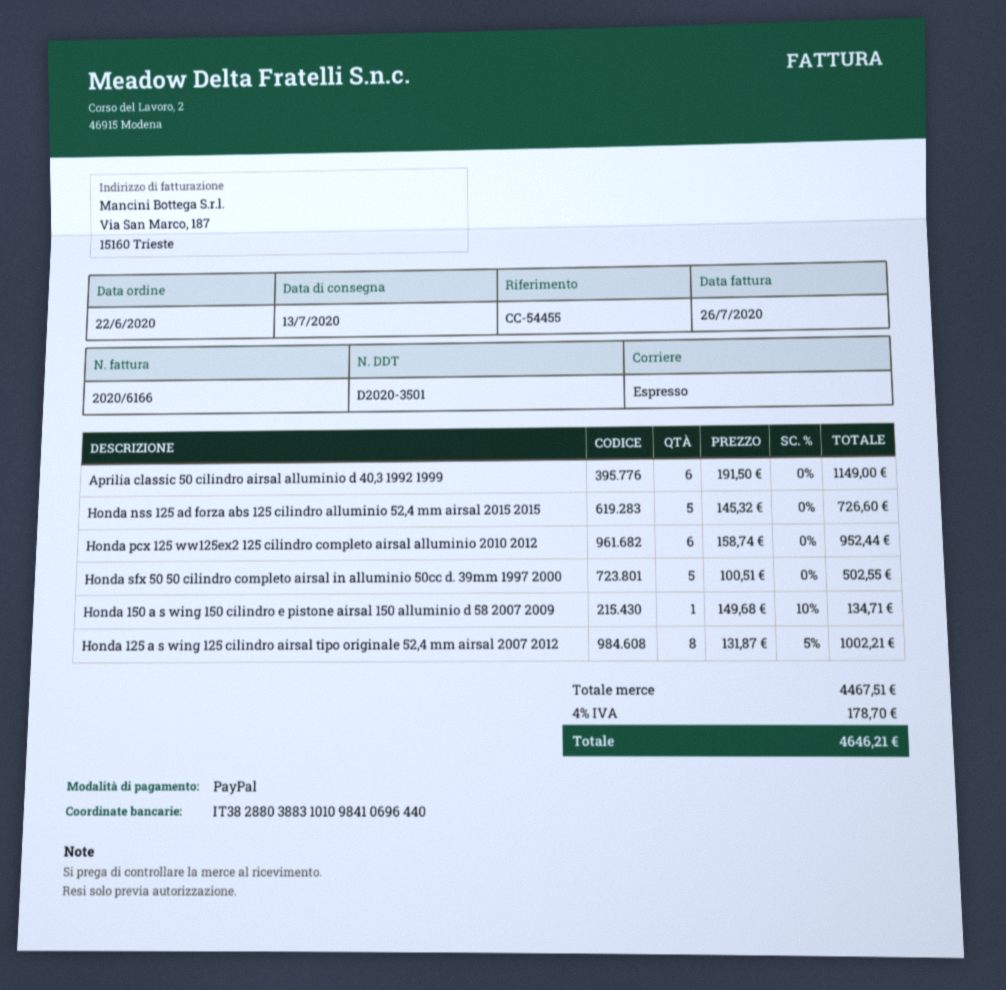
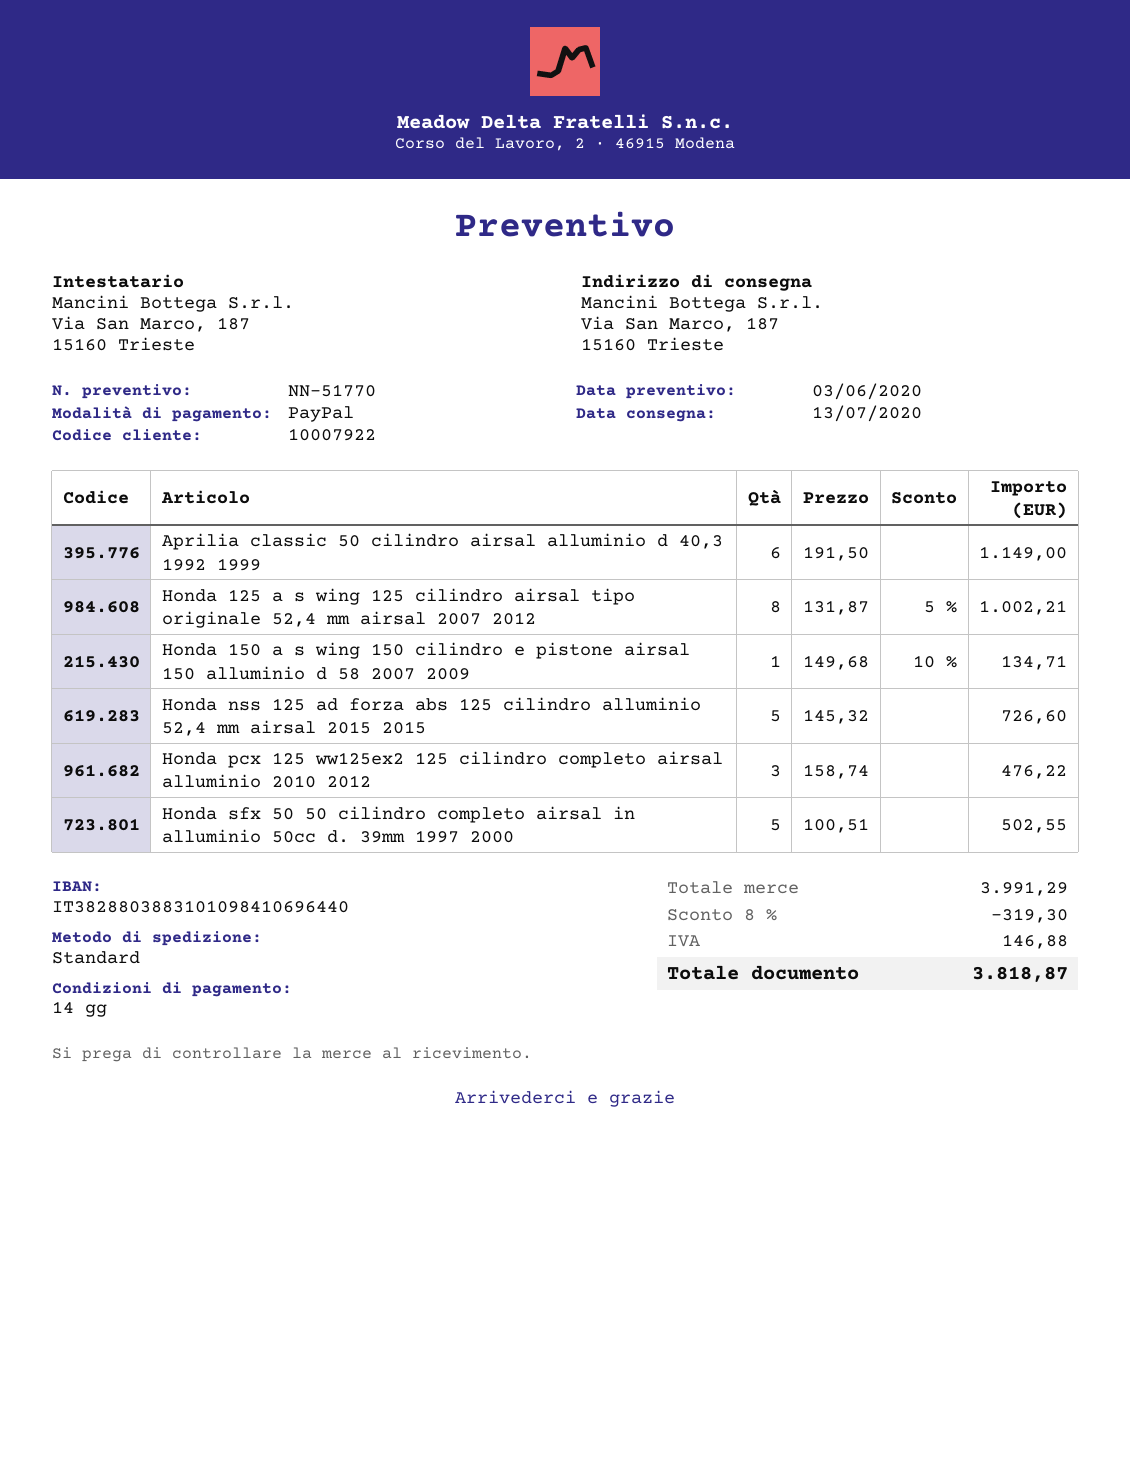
shipping method: express -> standard
Honda pcx 125 ww125ex2 125 cilindro completo airsal alluminio 2010 2012: 6 x 158.74 = 952.44 -> 3 x 158.74 = 476.22
subtotal: 4467.51 -> 3991.29
discount: none -> 8% = 319.30
tax: 178.70 -> 146.88
total: 4646.21 -> 3818.87

